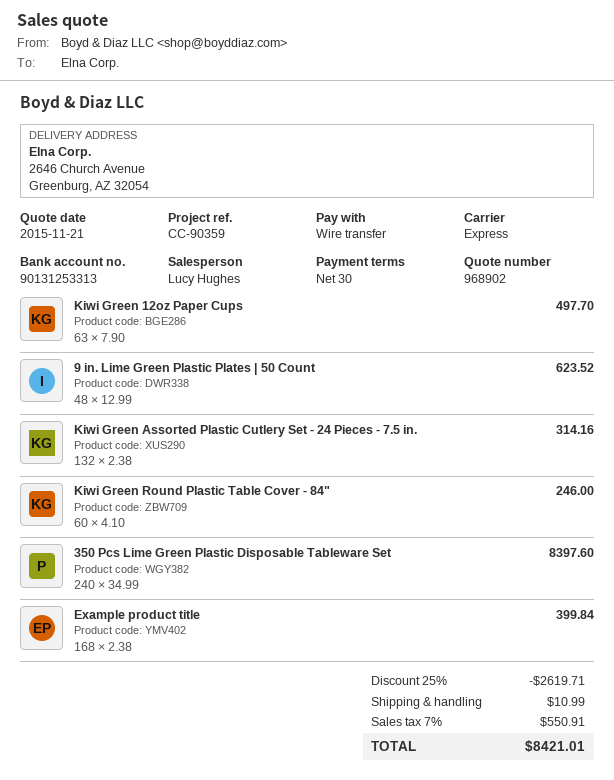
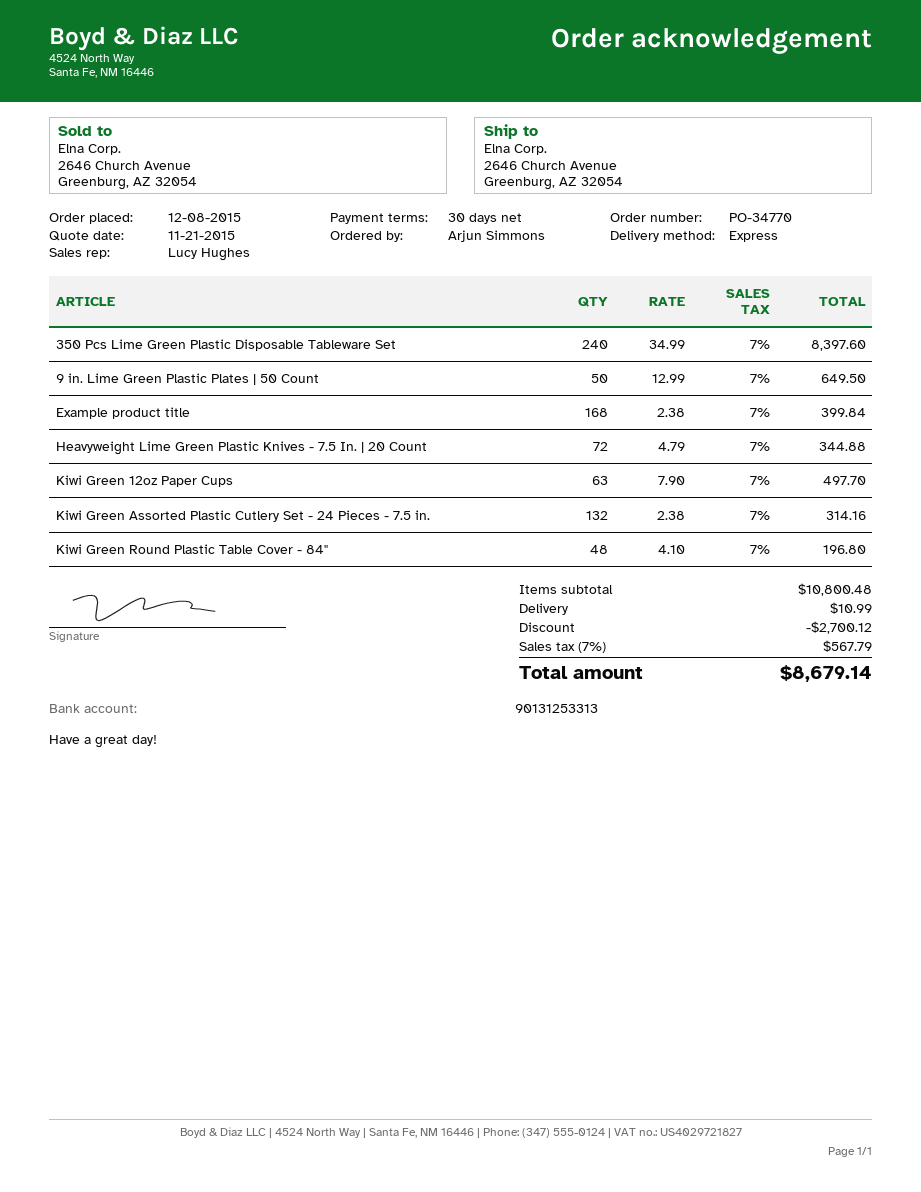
9 in. Lime Green Plastic Plates | 50 Count: 48 x 12.99 = 623.52 -> 50 x 12.99 = 649.50
Kiwi Green Round Plastic Table Cover - 84": 60 x 4.10 = 246.00 -> 48 x 4.10 = 196.80
Heavyweight Lime Green Plastic Knives - 7.5 In. | 20 Count: none -> 72 x 4.79 = 344.88
discount: 2619.71 -> 2700.12
tax: 7% = 550.91 -> 7% = 567.79
total: 8421.01 -> 8679.14

